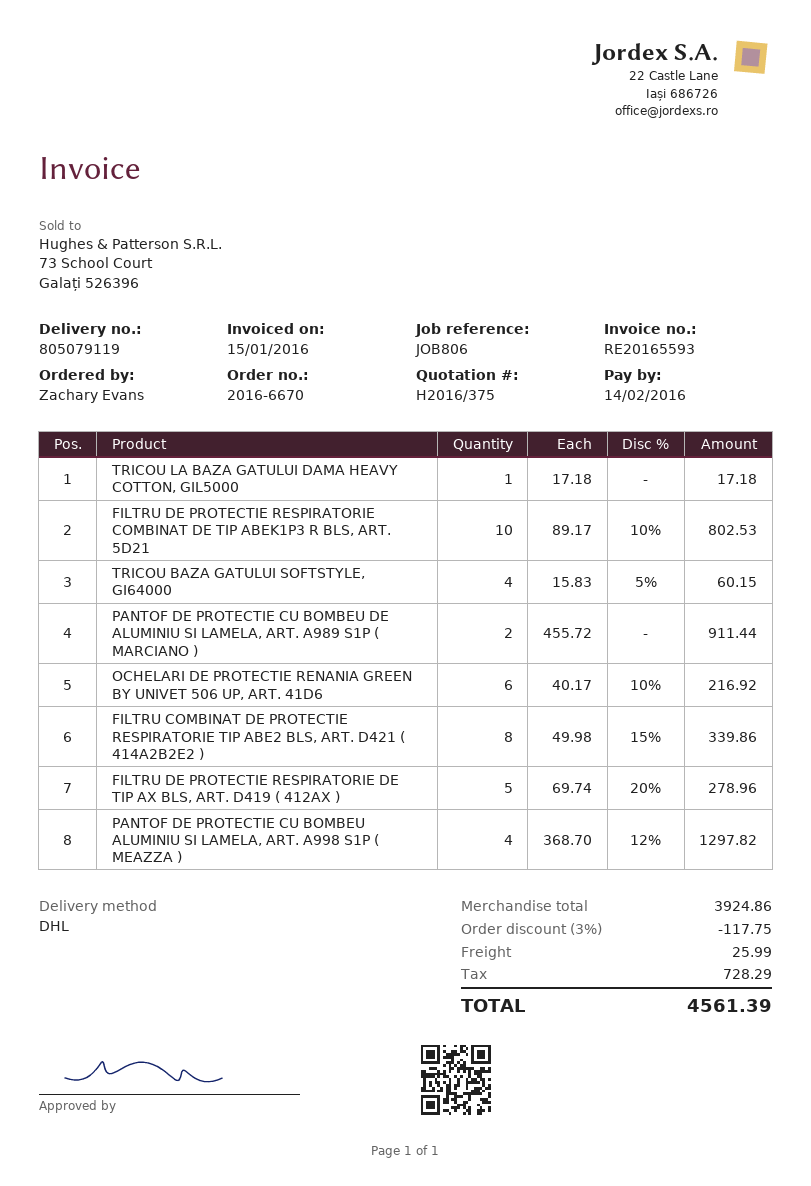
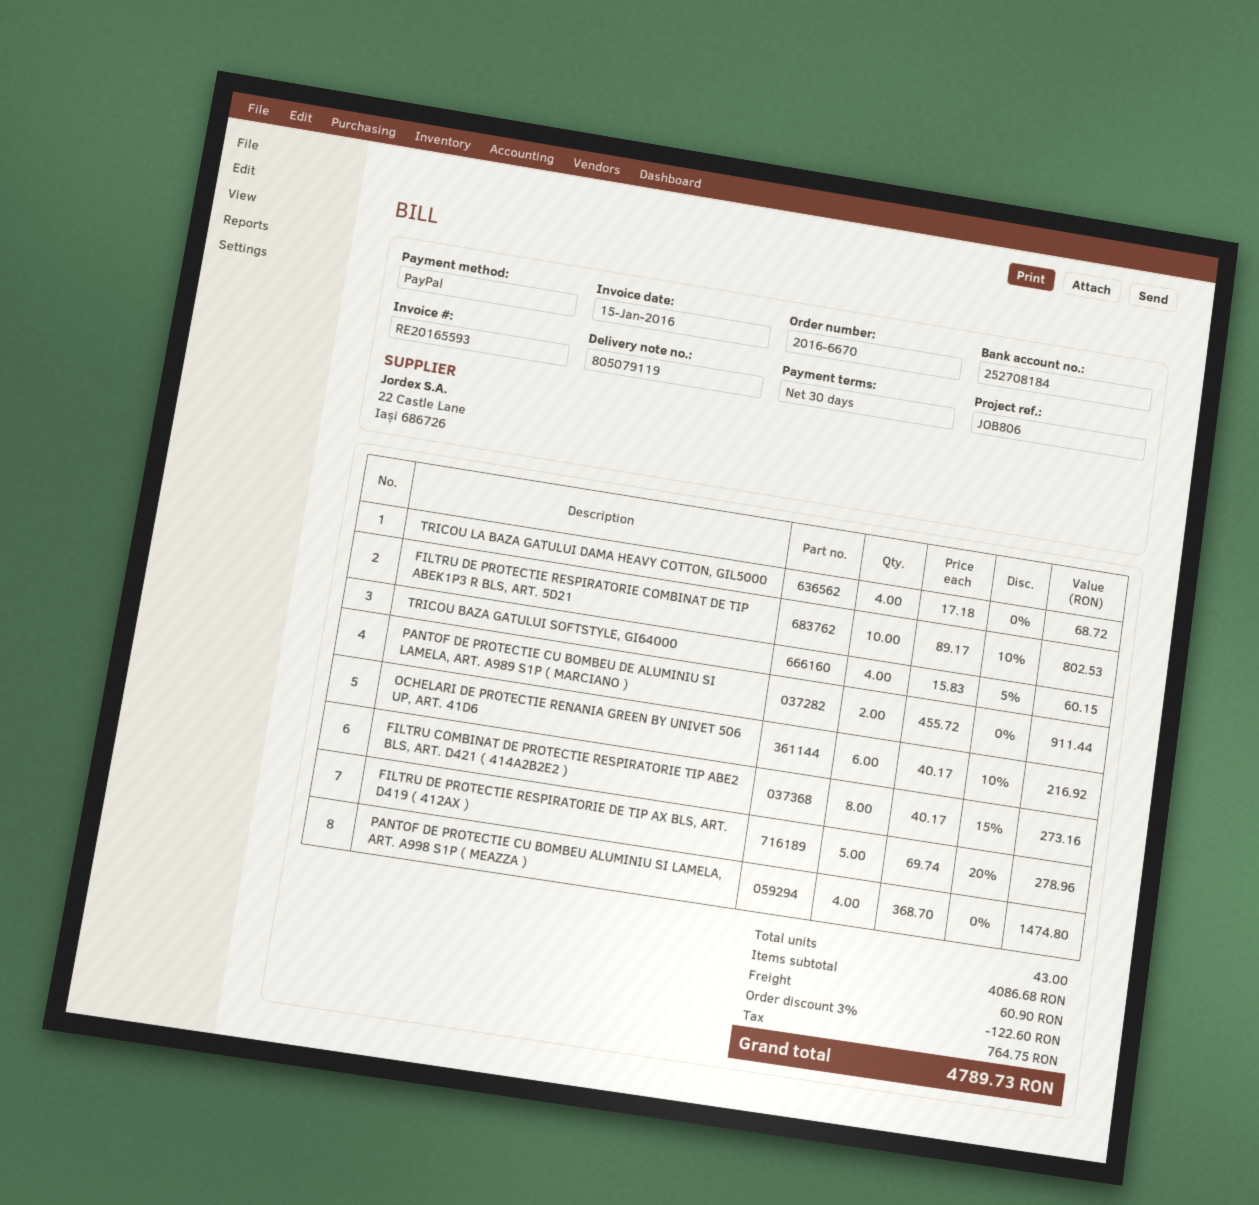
TRICOU LA BAZA GATULUI DAMA HEAVY COTTON, GIL5000: 1 x 17.18 = 17.18 -> 4 x 17.18 = 68.72
FILTRU COMBINAT DE PROTECTIE RESPIRATORIE TIP ABE2 BLS, ART. D421 ( 414A2B2E2 ): 8 x 49.98 - 15% = 339.86 -> 8 x 40.17 - 15% = 273.16
PANTOF DE PROTECTIE CU BOMBEU ALUMINIU SI LAMELA, ART. A998 S1P ( MEAZZA ): 4 x 368.70 - 12% = 1297.82 -> 4 x 368.70 = 1474.80
subtotal: 3924.86 -> 4086.68
discount: 3% = 117.75 -> 3% = 122.60
shipping: 25.99 -> 60.90
tax: 728.29 -> 764.75
total: 4561.39 -> 4789.73

